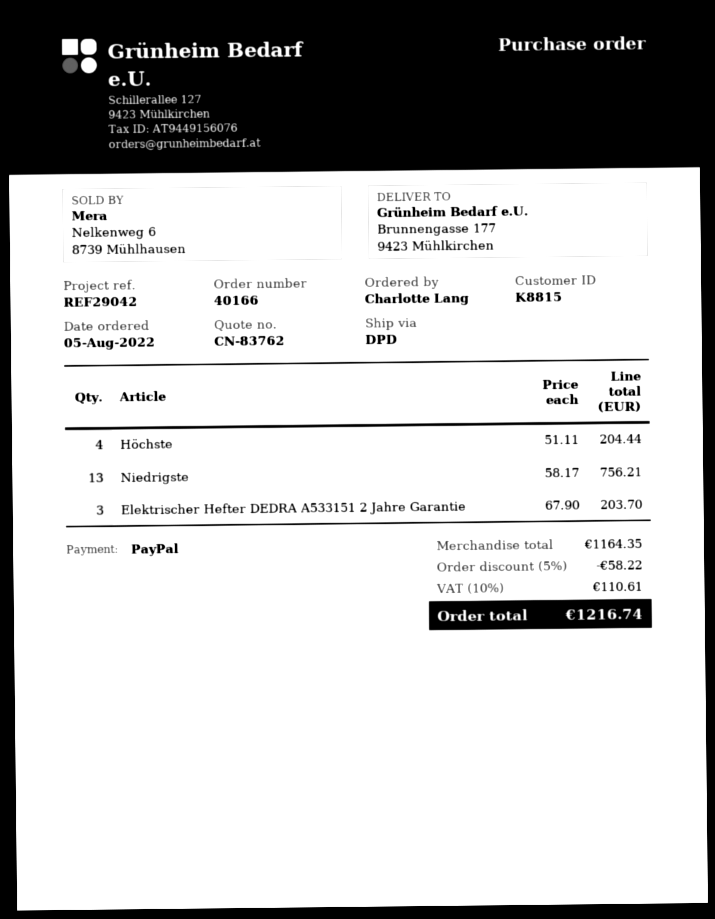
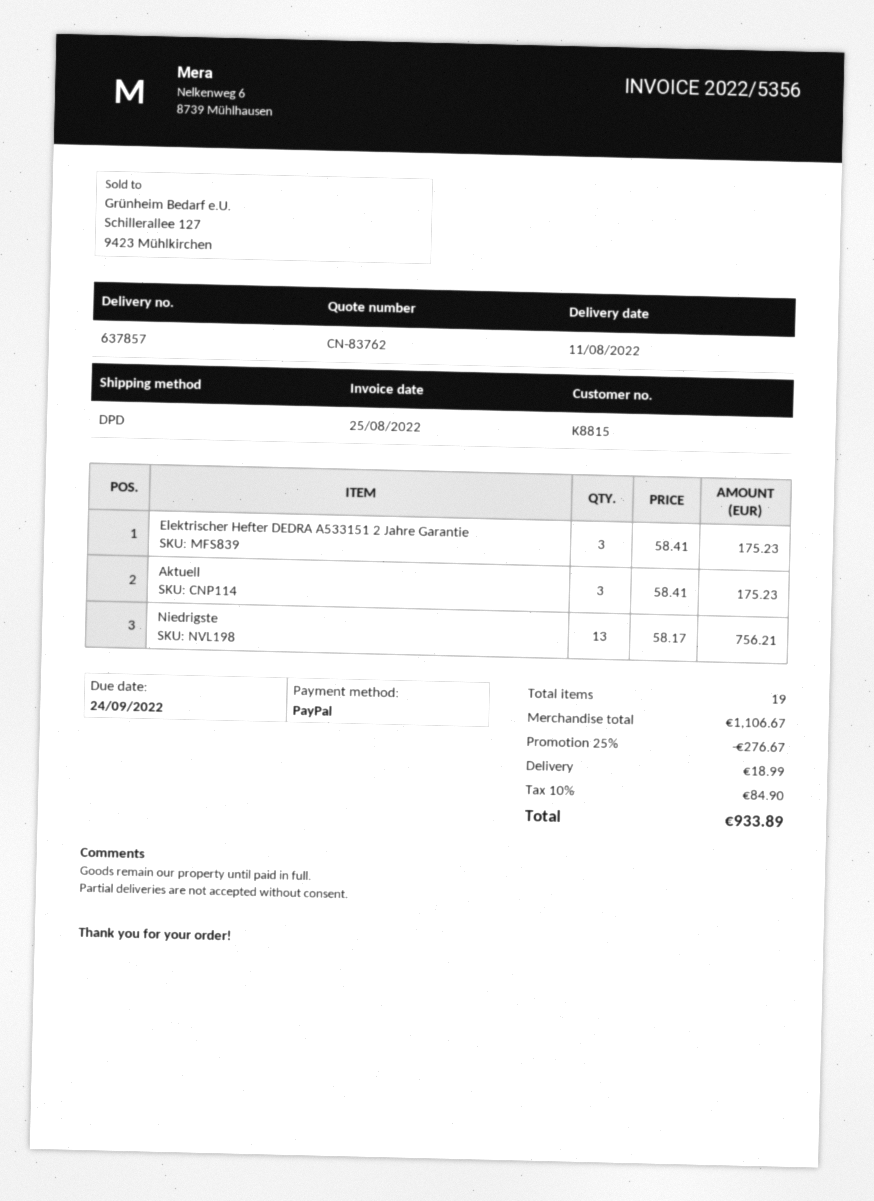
Höchste: 4 x 51.11 = 204.44 -> none
Elektrischer Hefter DEDRA A533151 2 Jahre Garantie: 3 x 67.90 = 203.70 -> 3 x 58.41 = 175.23
Aktuell: none -> 3 x 58.41 = 175.23
subtotal: 1164.35 -> 1106.67
discount: 5% = 58.22 -> 25% = 276.67
shipping: none -> 18.99
tax: 10% = 110.61 -> 10% = 84.90
total: 1216.74 -> 933.89

